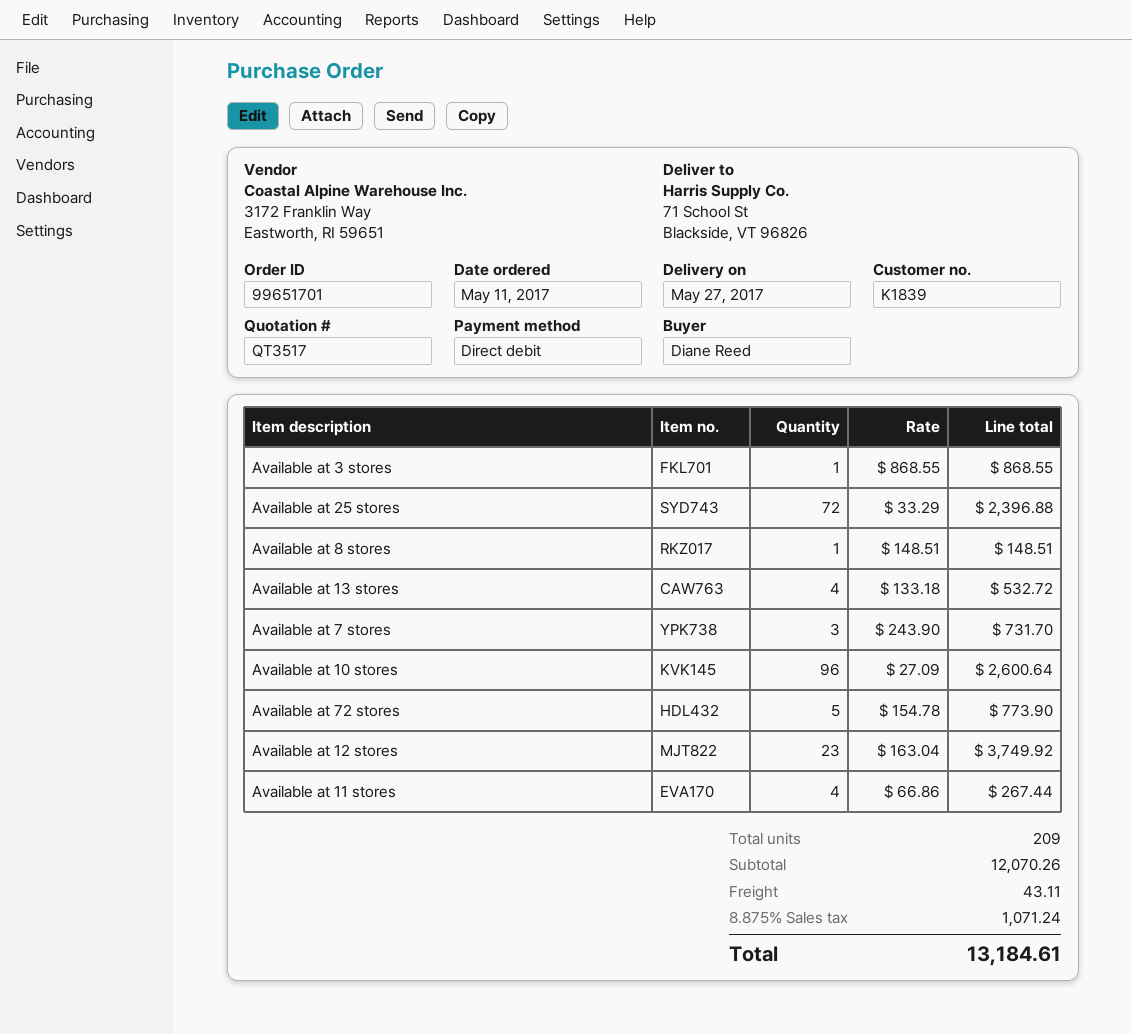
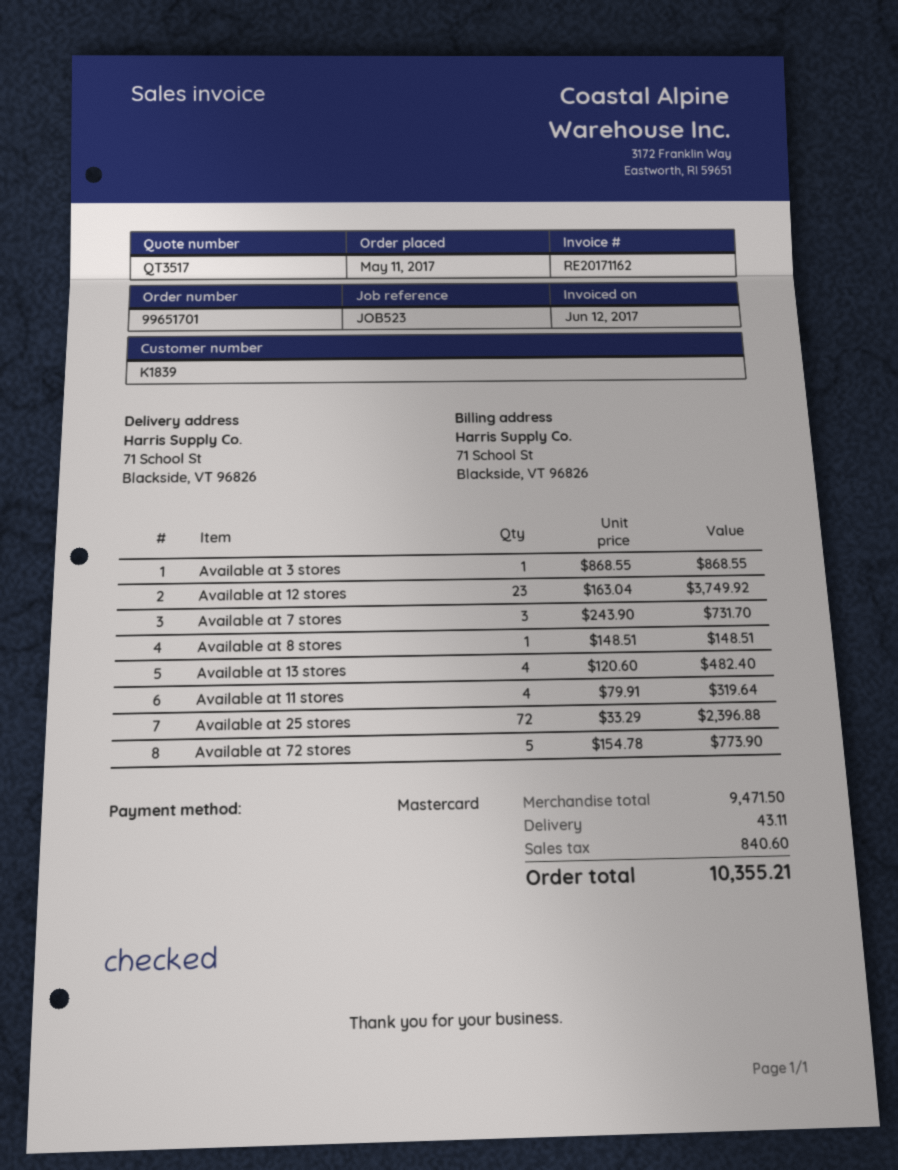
payment method: direct debit -> Mastercard
Available at 13 stores: 4 x 133.18 = 532.72 -> 4 x 120.60 = 482.40
Available at 10 stores: 96 x 27.09 = 2600.64 -> none
Available at 11 stores: 4 x 66.86 = 267.44 -> 4 x 79.91 = 319.64
subtotal: 12070.26 -> 9471.50
tax: 1071.24 -> 840.60
total: 13184.61 -> 10355.21

